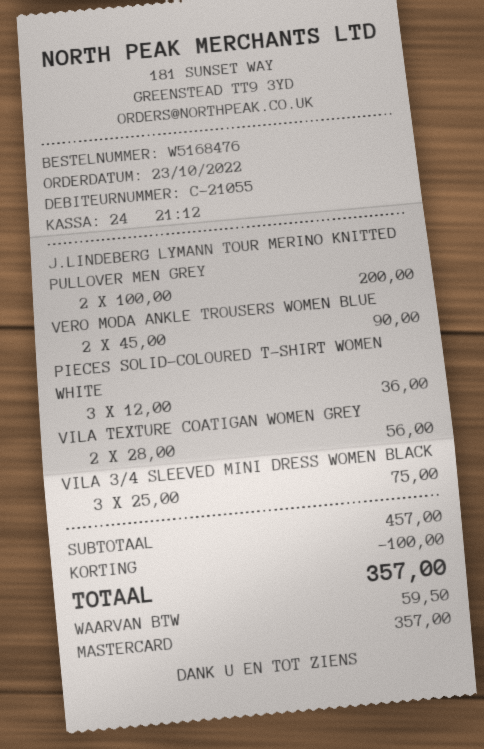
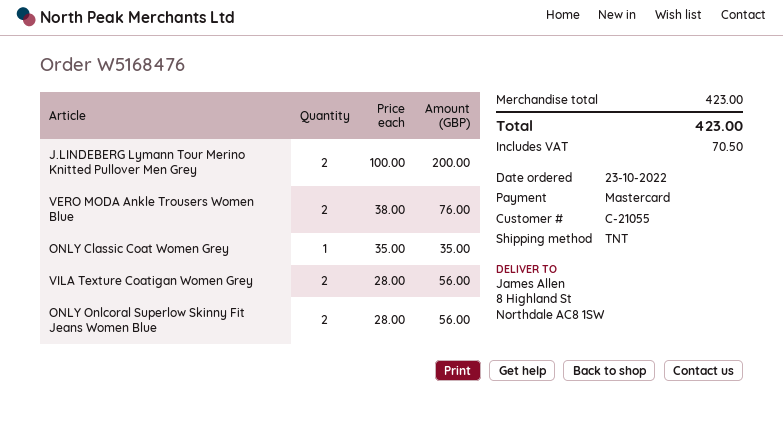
VERO MODA ANKLE TROUSERS WOMEN BLUE: 2 x 45.00 = 90.00 -> 2 x 38.00 = 76.00
PIECES SOLID-COLOURED T-SHIRT WOMEN WHITE: 3 x 12.00 = 36.00 -> none
VILA 3/4 SLEEVED MINI DRESS WOMEN BLACK: 3 x 25.00 = 75.00 -> none
ONLY Classic Coat Women Grey: none -> 1 x 35.00 = 35.00
ONLY Onlcoral Superlow Skinny Fit Jeans Women Blue: none -> 2 x 28.00 = 56.00
subtotal: 457.00 -> 423.00
discount: 100.00 -> none
tax: 59.50 -> 70.50
total: 357.00 -> 423.00

